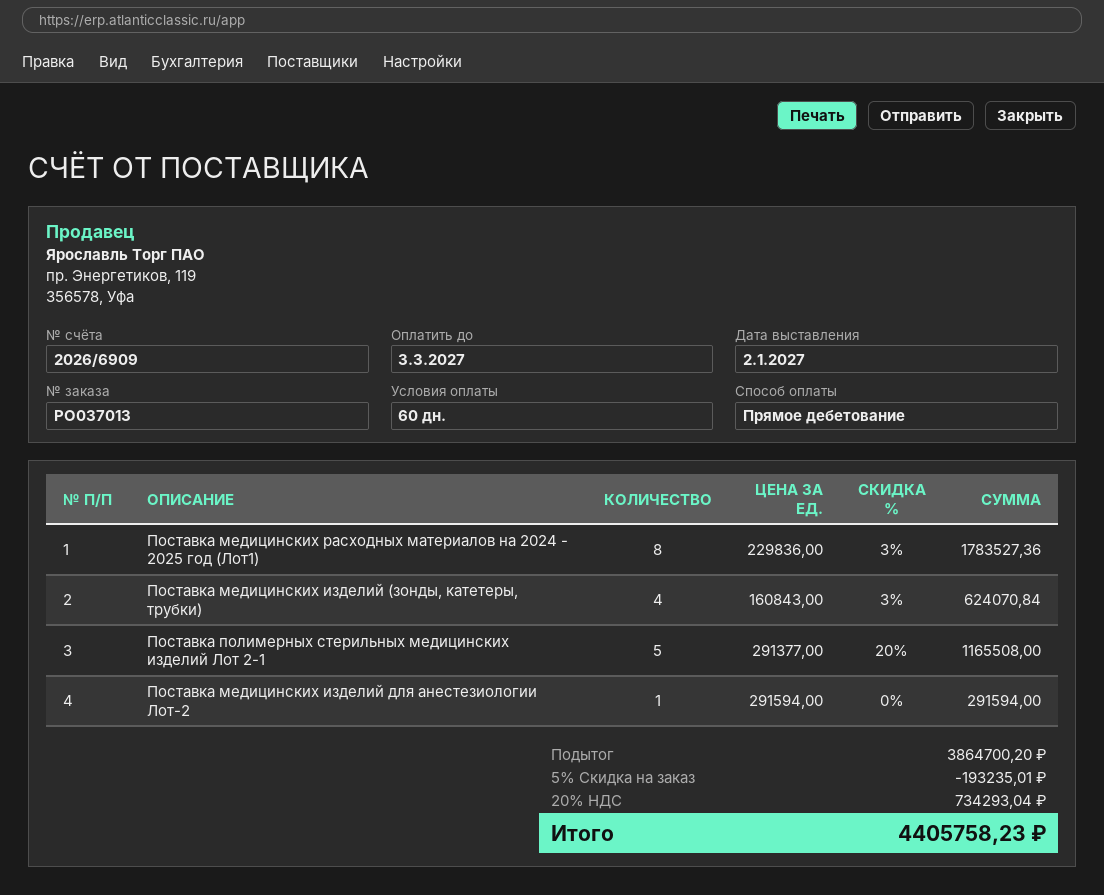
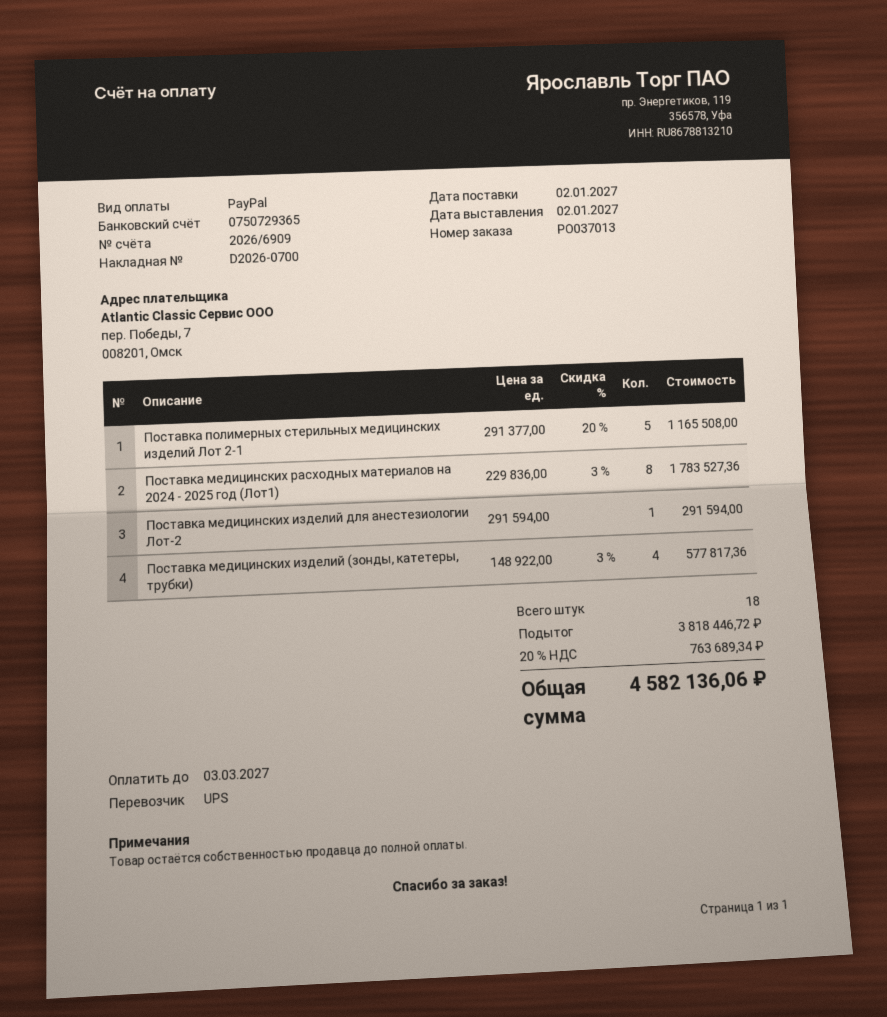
payment method: direct debit -> PayPal
Поставка медицинских изделий (зонды, катетеры, трубки): 4 x 160843.00 - 3% = 624070.84 -> 4 x 148922.00 - 3% = 577817.36
subtotal: 3864700.20 -> 3818446.72
discount: 5% = 193235.01 -> none
tax: 20% = 734293.04 -> 20% = 763689.34
total: 4405758.23 -> 4582136.06

